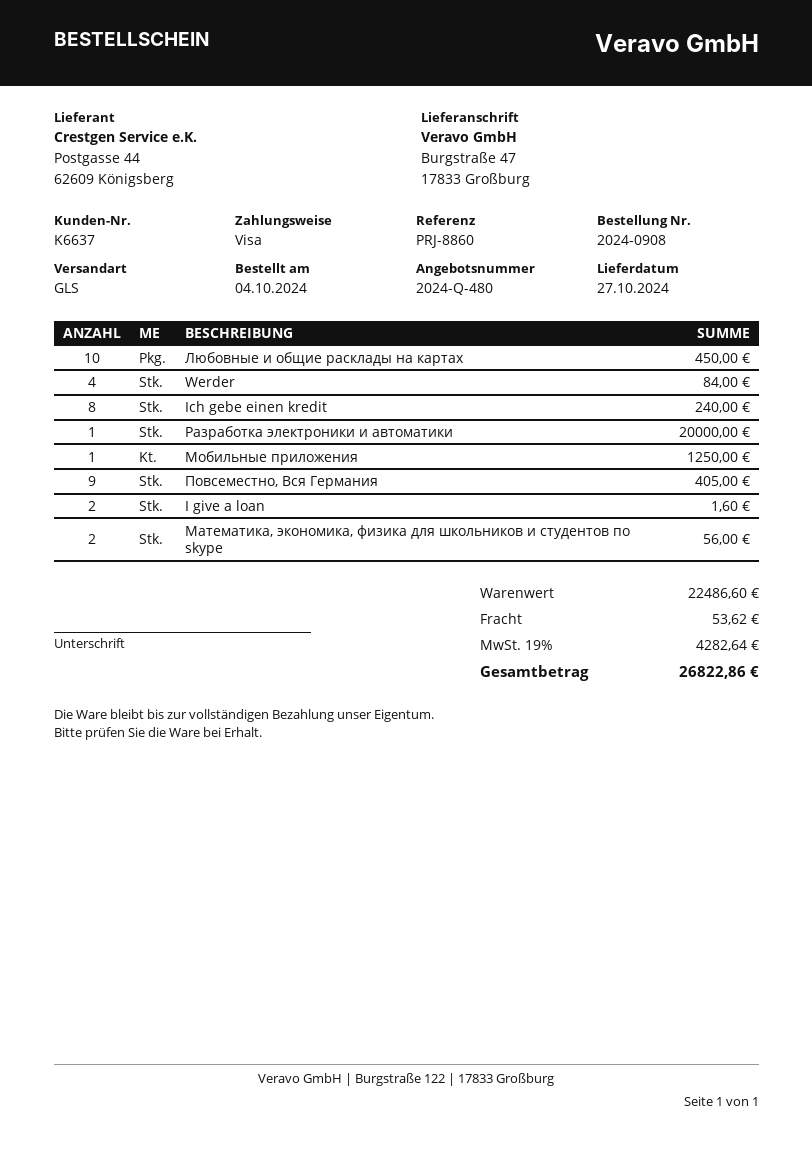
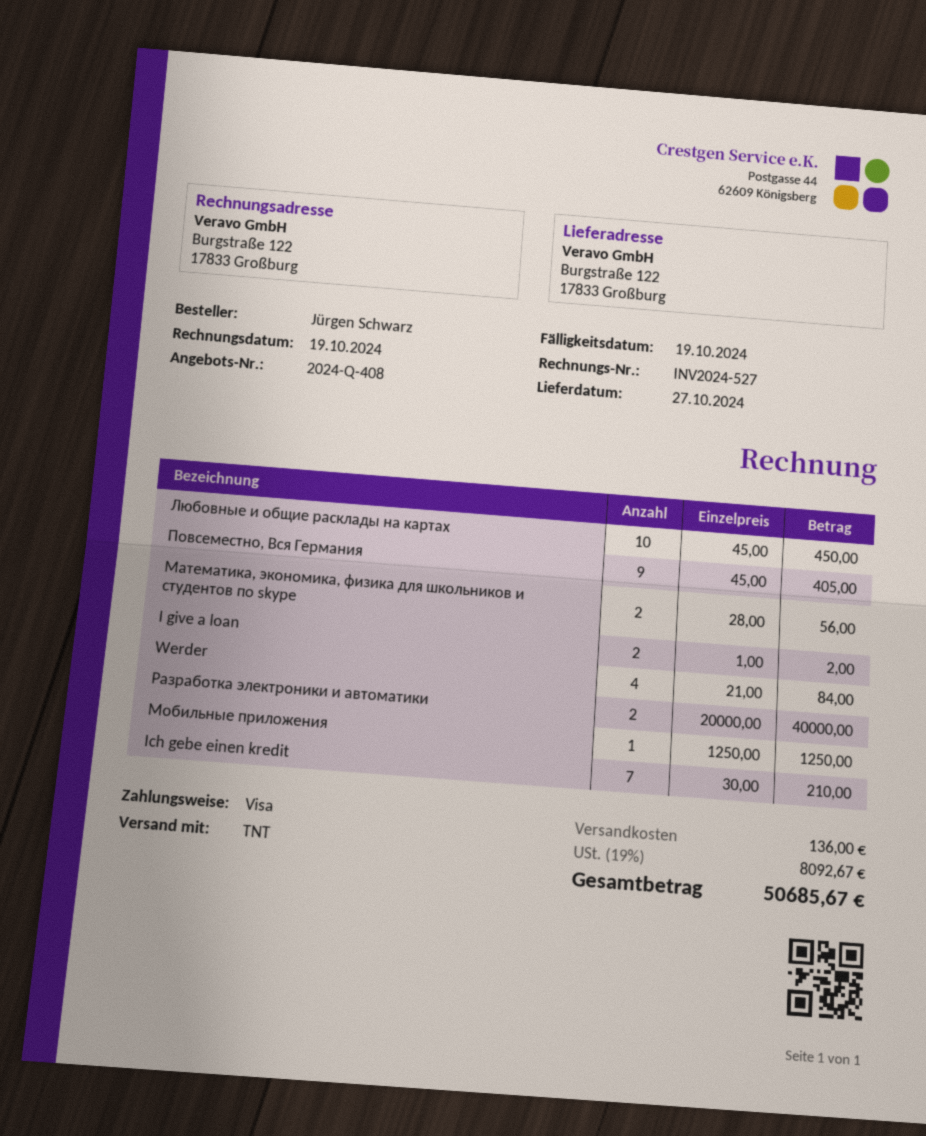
quote number: 2024-Q-480 -> 2024-Q-408
shipping method: GLS -> TNT
ship to: Burgstraße 47, 17833 Großburg -> Burgstraße 122, 17833 Großburg
Ich gebe einen kredit: 8 for 240.00 -> 7 for 210.00
Разработка электроники и автоматики: 1 for 20000.00 -> 2 for 40000.00
I give a loan: 2 for 1.60 -> 2 for 2.00
shipping: 53.62 -> 136.00
tax: 19% = 4282.64 -> 19% = 8092.67
total: 26822.86 -> 50685.67

